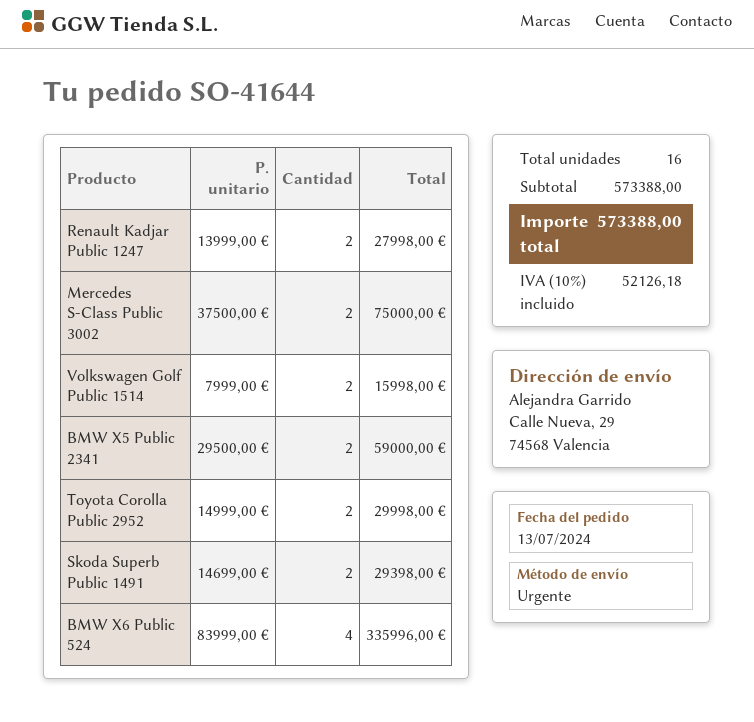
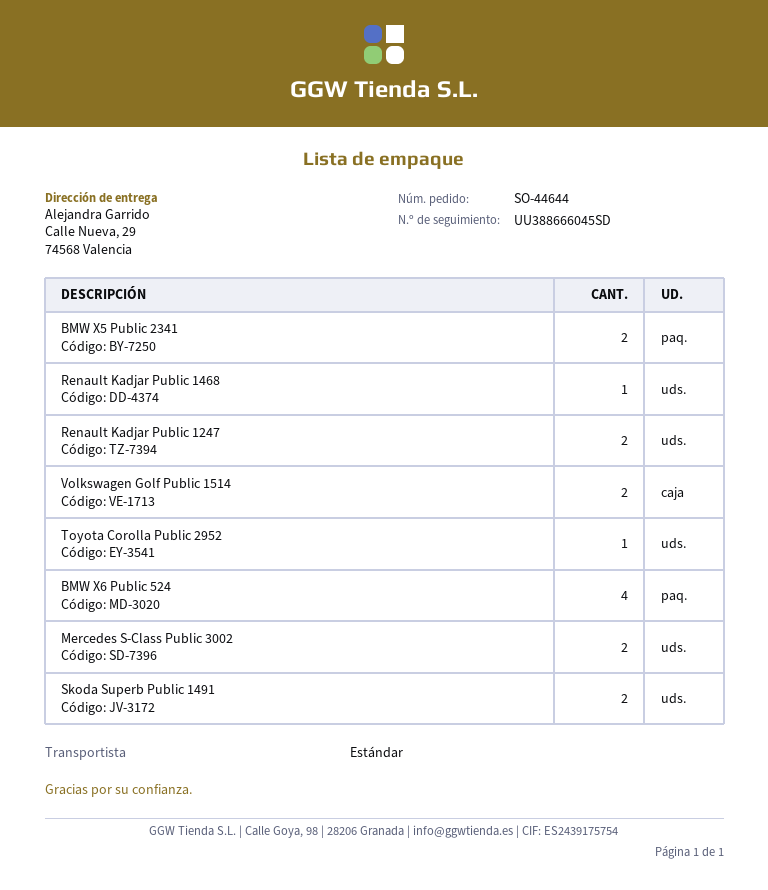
order number: SO-41644 -> SO-44644
shipping method: express -> standard
Toyota Corolla Public 2952: 2 -> 1
Renault Kadjar Public 1468: none -> 1

